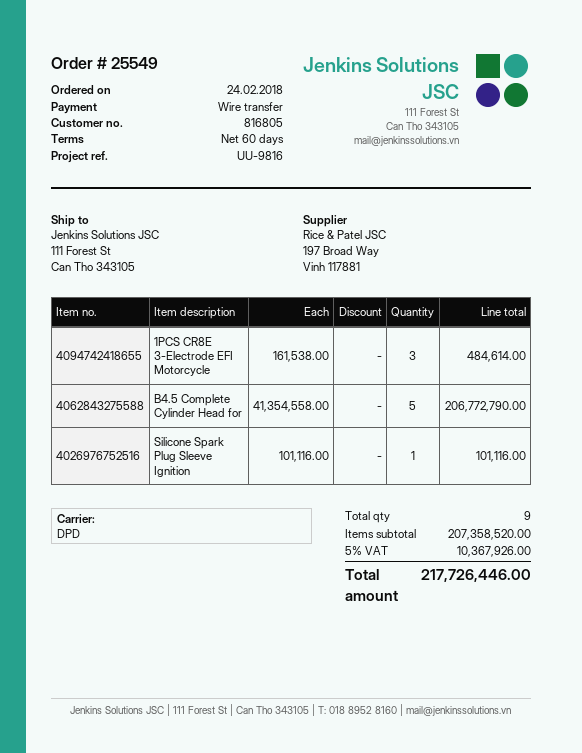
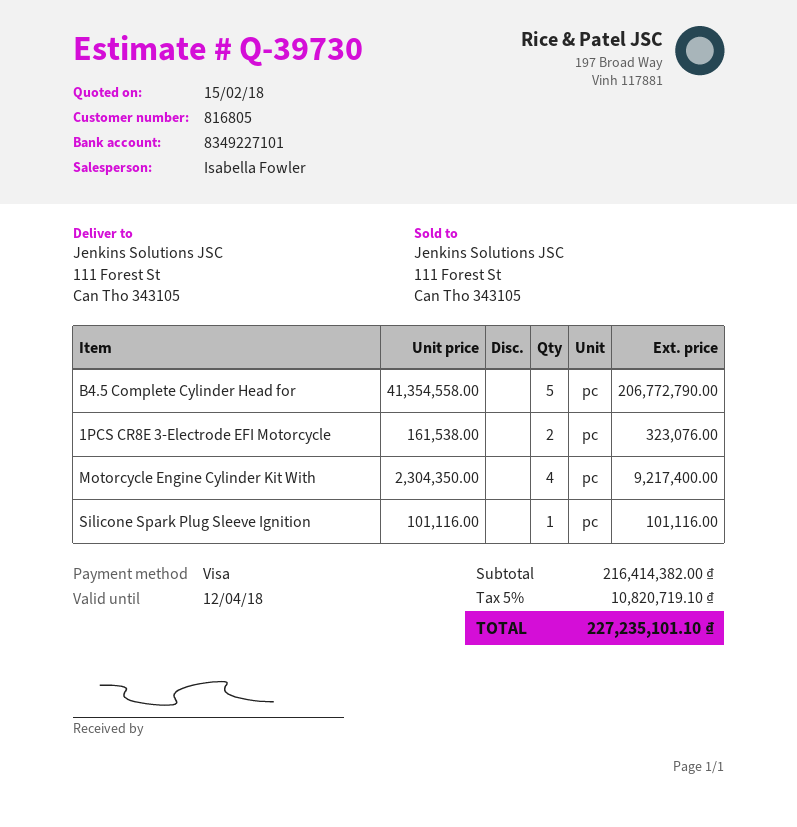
payment method: bank transfer -> Visa
1PCS CR8E 3-Electrode EFI Motorcycle: 3 x 161538.00 = 484614.00 -> 2 x 161538.00 = 323076.00
Motorcycle Engine Cylinder Kit With: none -> 4 x 2304350.00 = 9217400.00
subtotal: 207358520.00 -> 216414382.00
tax: 5% = 10367926.00 -> 5% = 10820719.10
total: 217726446.00 -> 227235101.10

